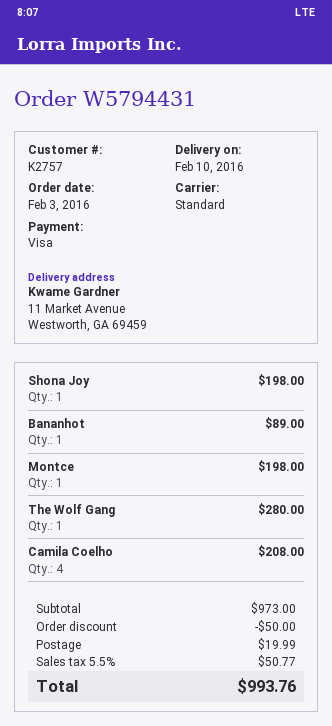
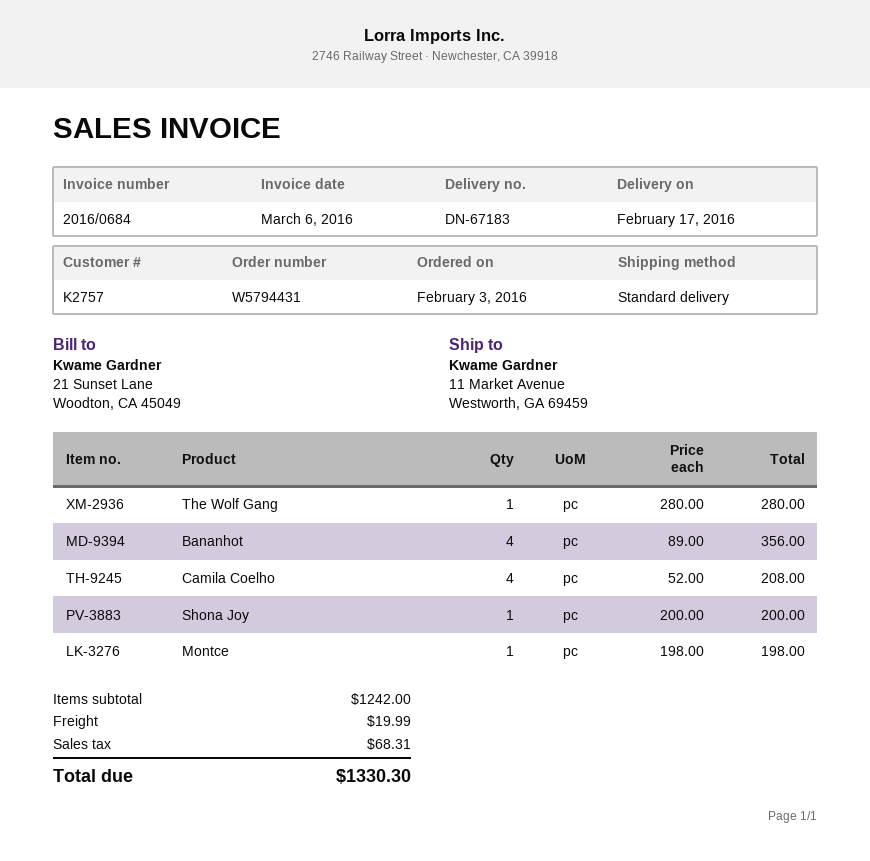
delivery date: 2016-02-10 -> 2016-02-17
Shona Joy: 1 for 198.00 -> 1 for 200.00
Bananhot: 1 for 89.00 -> 4 for 356.00
subtotal: 973.00 -> 1242.00
discount: 50.00 -> none
tax: 50.77 -> 68.31
total: 993.76 -> 1330.30

